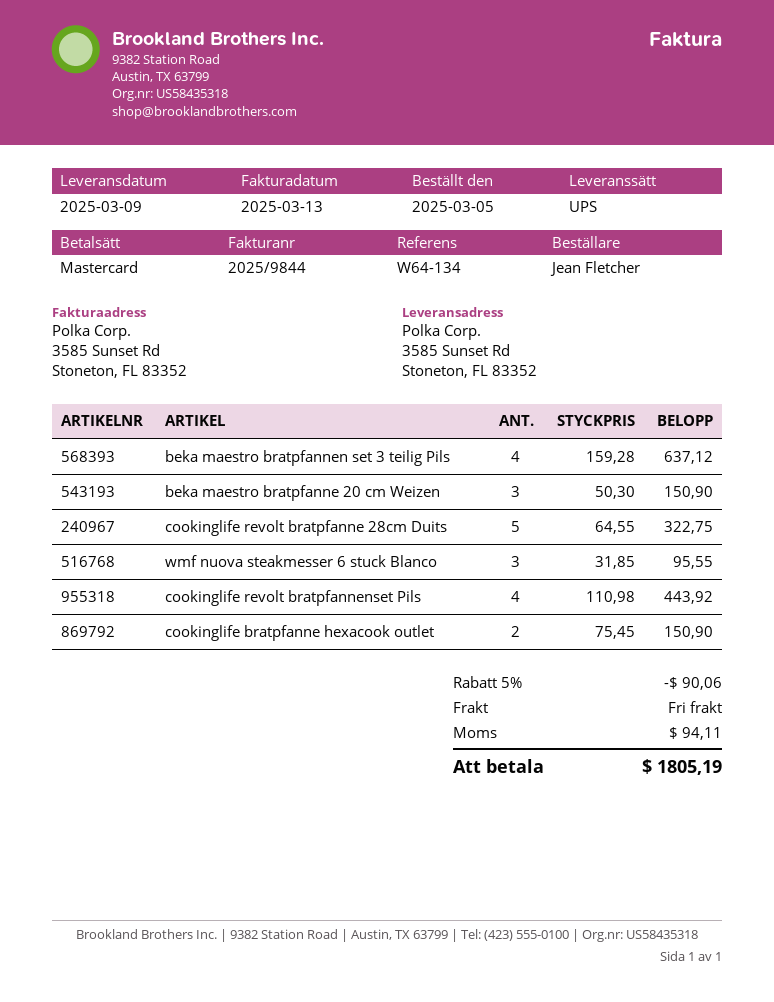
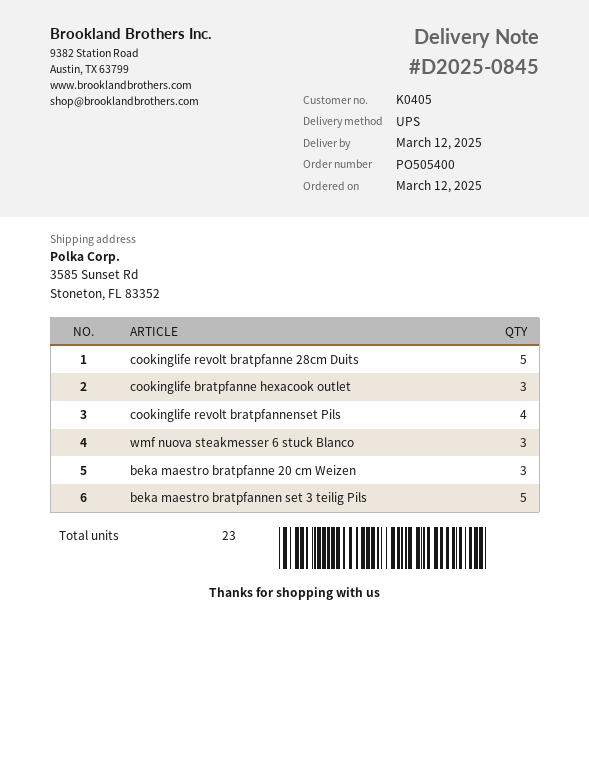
order date: 2025-03-05 -> 2025-03-12
delivery date: 2025-03-09 -> 2025-03-12
beka maestro bratpfannen set 3 teilig Pils: 4 -> 5
cookinglife bratpfanne hexacook outlet: 2 -> 3

